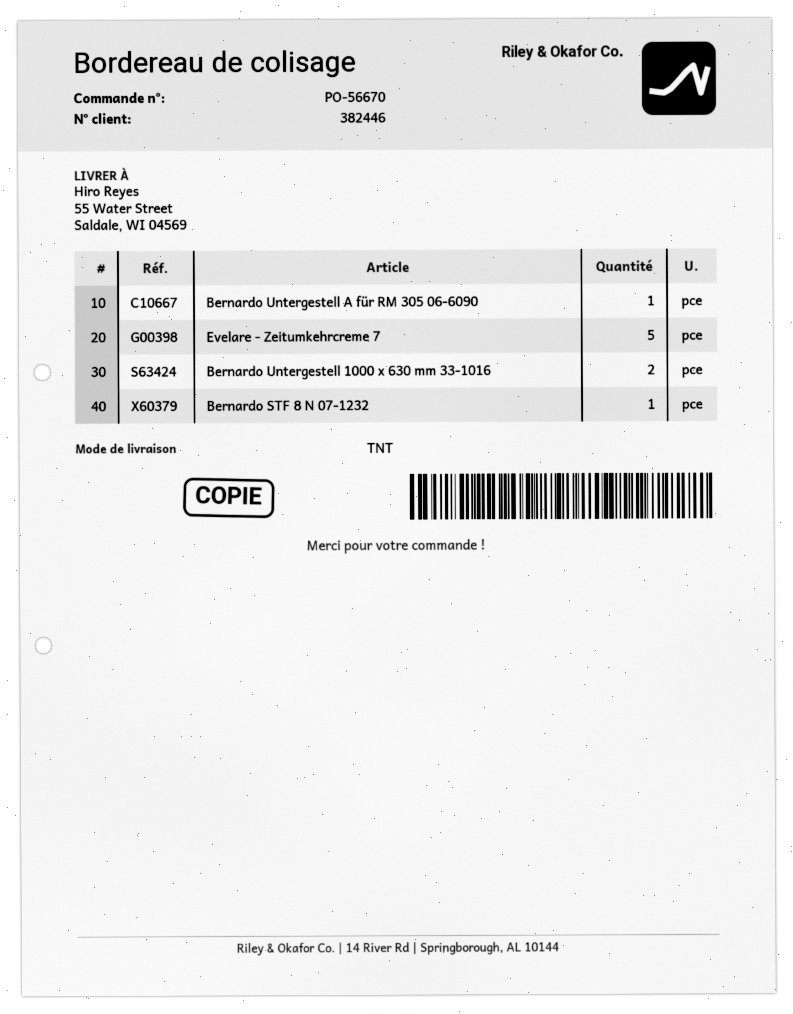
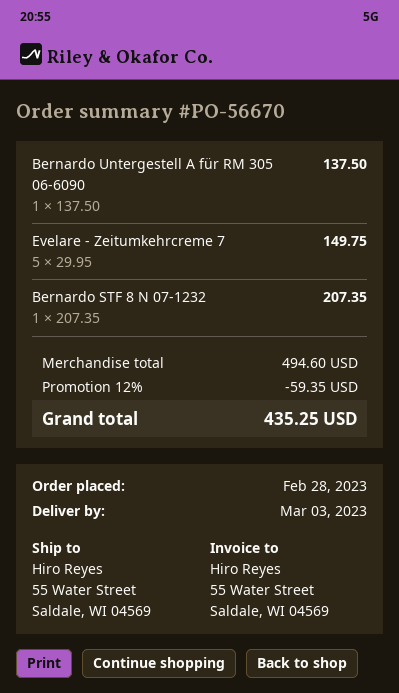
Bernardo Untergestell 1000 x 630 mm 33-1016: 2 -> none

